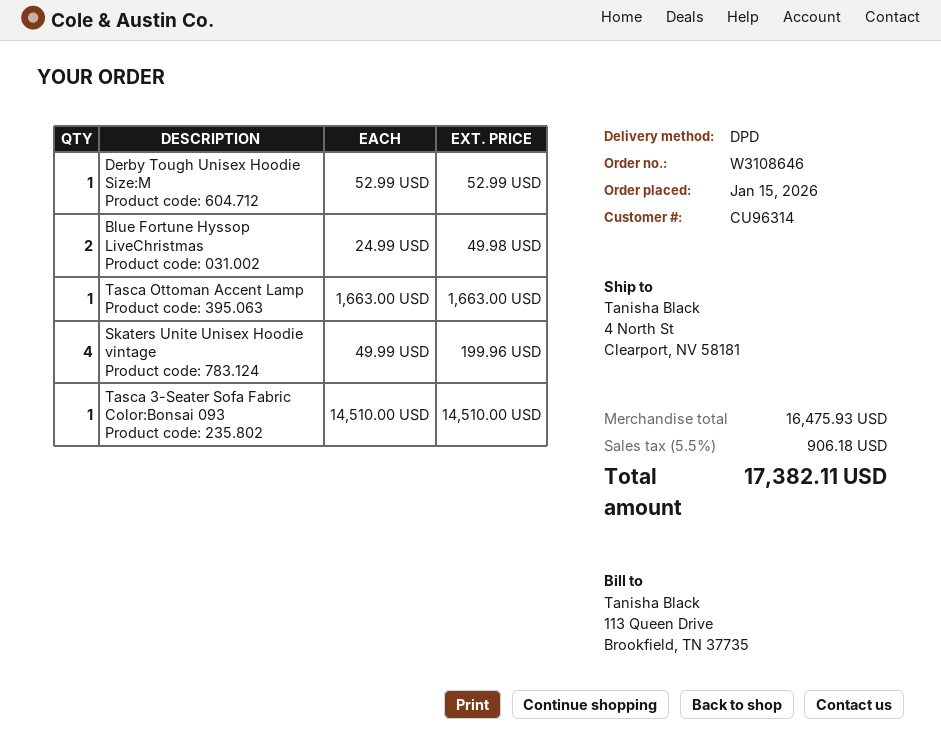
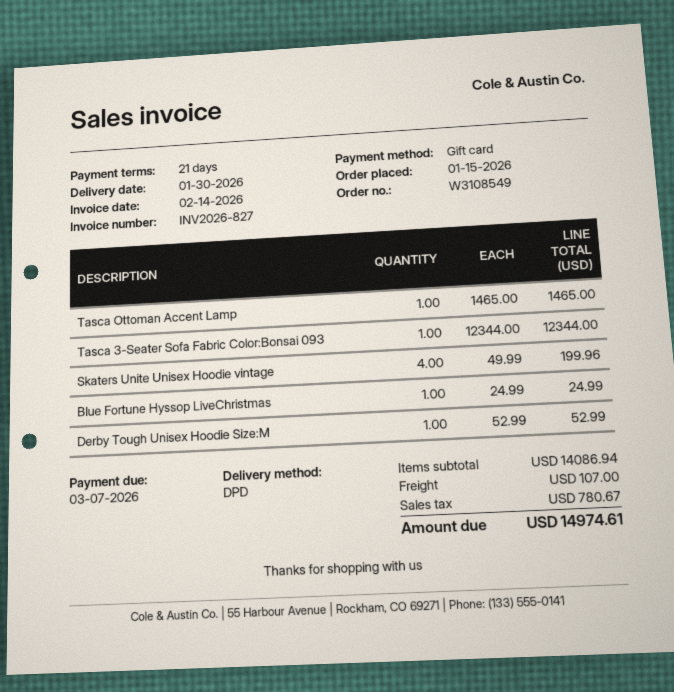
order number: W3108646 -> W3108549
Blue Fortune Hyssop LiveChristmas: 2 x 24.99 = 49.98 -> 1 x 24.99 = 24.99
Tasca Ottoman Accent Lamp: 1 x 1663.00 = 1663.00 -> 1 x 1465.00 = 1465.00
Tasca 3-Seater Sofa Fabric Color:Bonsai 093: 1 x 14510.00 = 14510.00 -> 1 x 12344.00 = 12344.00
subtotal: 16475.93 -> 14086.94
shipping: none -> 107.00
tax: 906.18 -> 780.67
total: 17382.11 -> 14974.61

